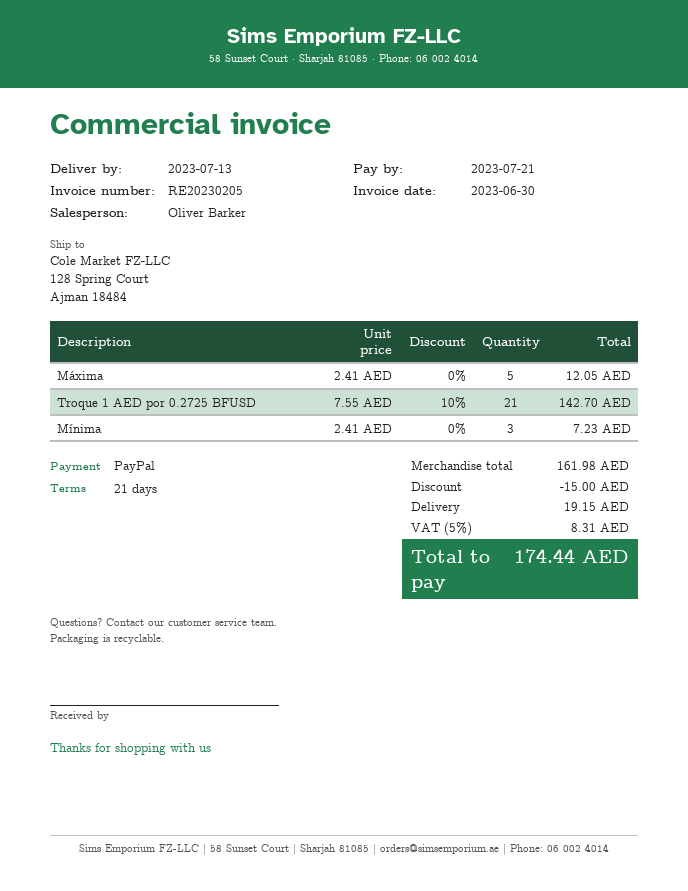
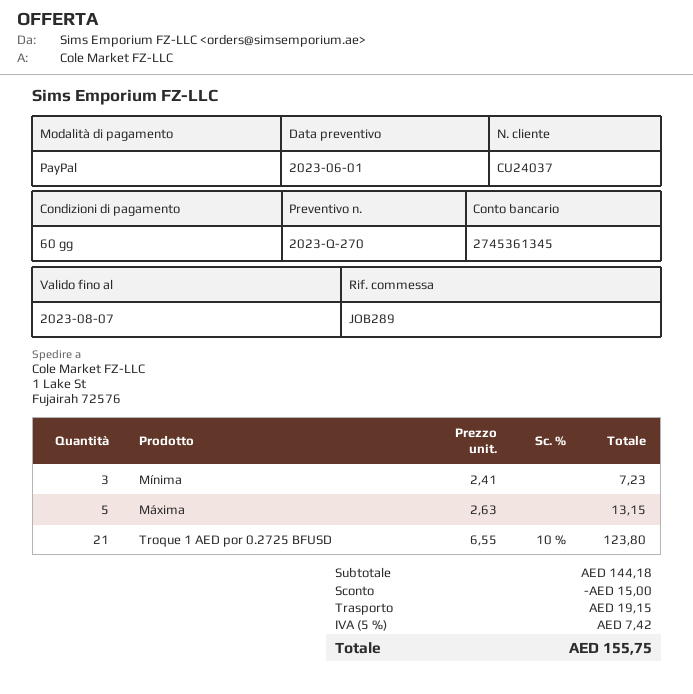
payment terms: 21 days -> 60 days
ship to: 128 Spring Court, Ajman 18484 -> 1 Lake St, Fujairah 72576
Máxima: 5 x 2.41 = 12.05 -> 5 x 2.63 = 13.15
Troque 1 AED por 0.2725 BFUSD: 21 x 7.55 - 10% = 142.70 -> 21 x 6.55 - 10% = 123.80
subtotal: 161.98 -> 144.18
tax: 5% = 8.31 -> 5% = 7.42
total: 174.44 -> 155.75

